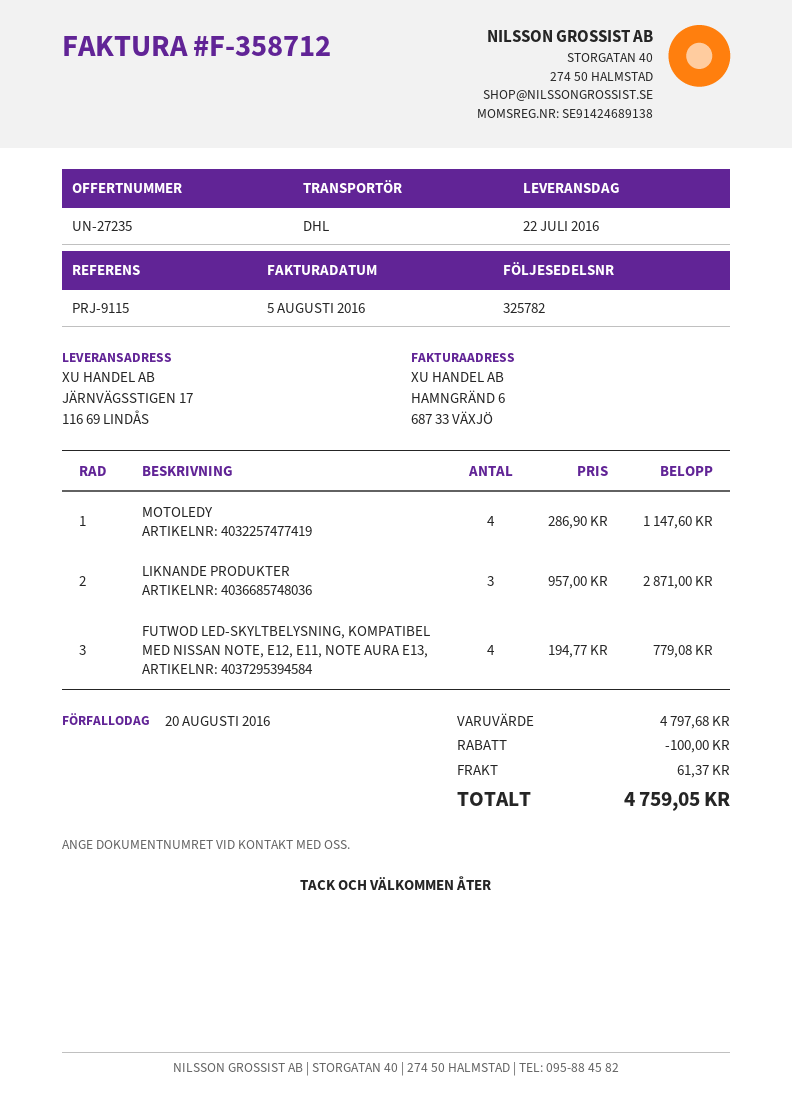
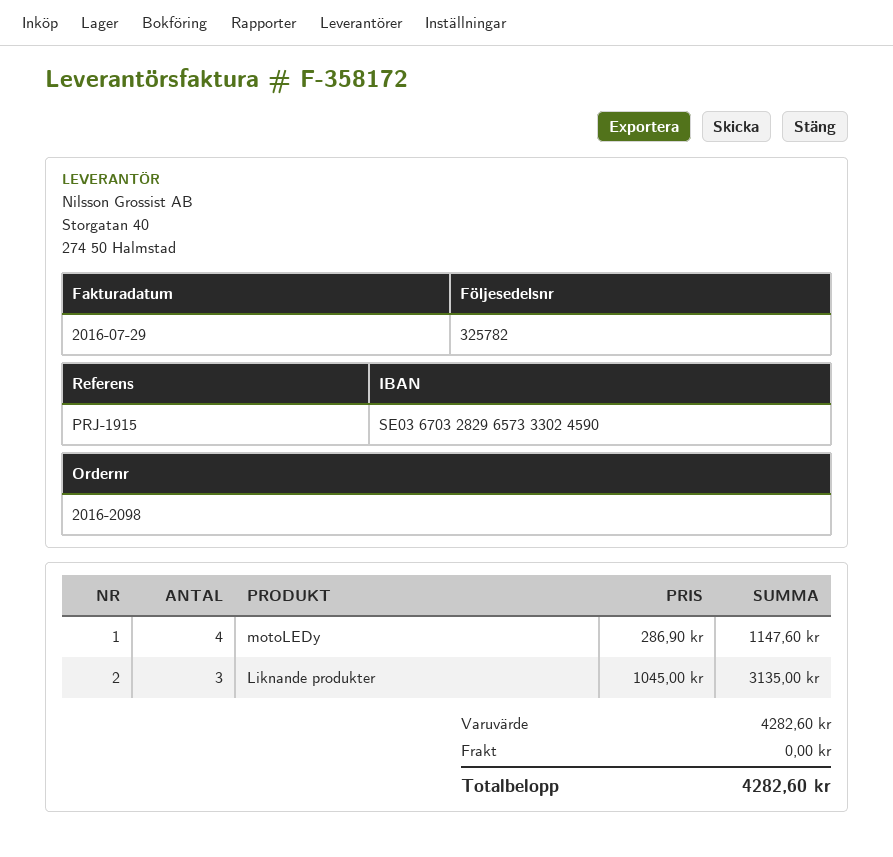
invoice number: F-358712 -> F-358172
invoice date: 2016-08-05 -> 2016-07-29
reference: PRJ-9115 -> PRJ-1915
LIKNANDE PRODUKTER: 3 x 957.00 = 2871.00 -> 3 x 1045.00 = 3135.00
FUTWOD LED-SKYLTBELYSNING, KOMPATIBEL MED NISSAN NOTE, E12, E11, NOTE AURA E13,: 4 x 194.77 = 779.08 -> none
subtotal: 4797.68 -> 4282.60
discount: 100.00 -> none
shipping: 61.37 -> 0.00
total: 4759.05 -> 4282.60

